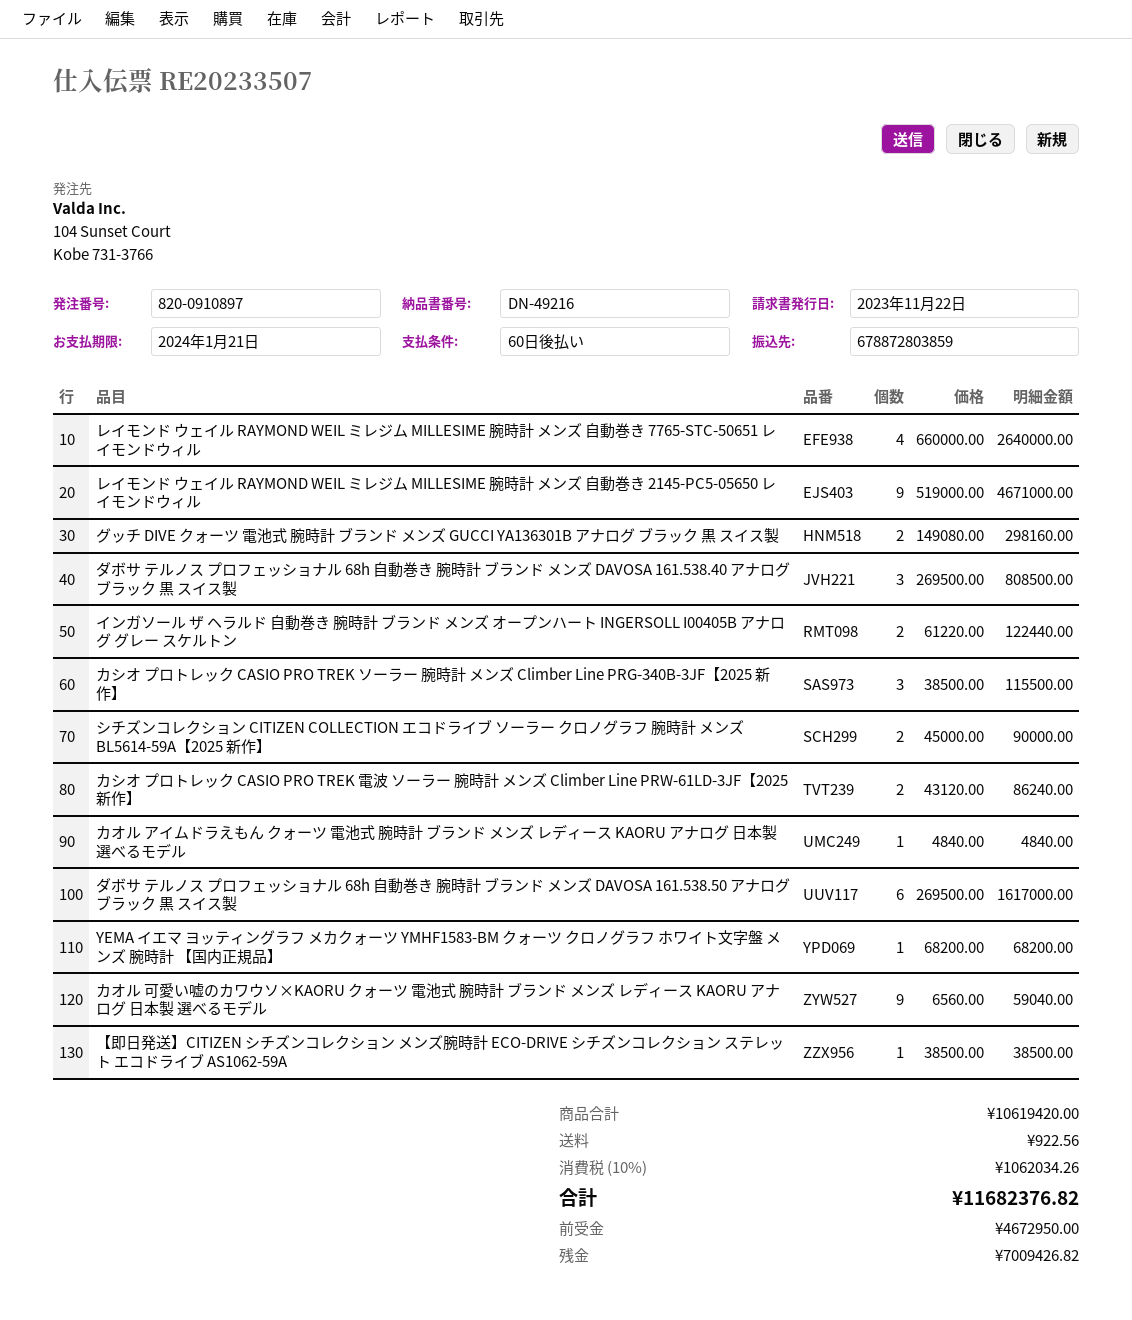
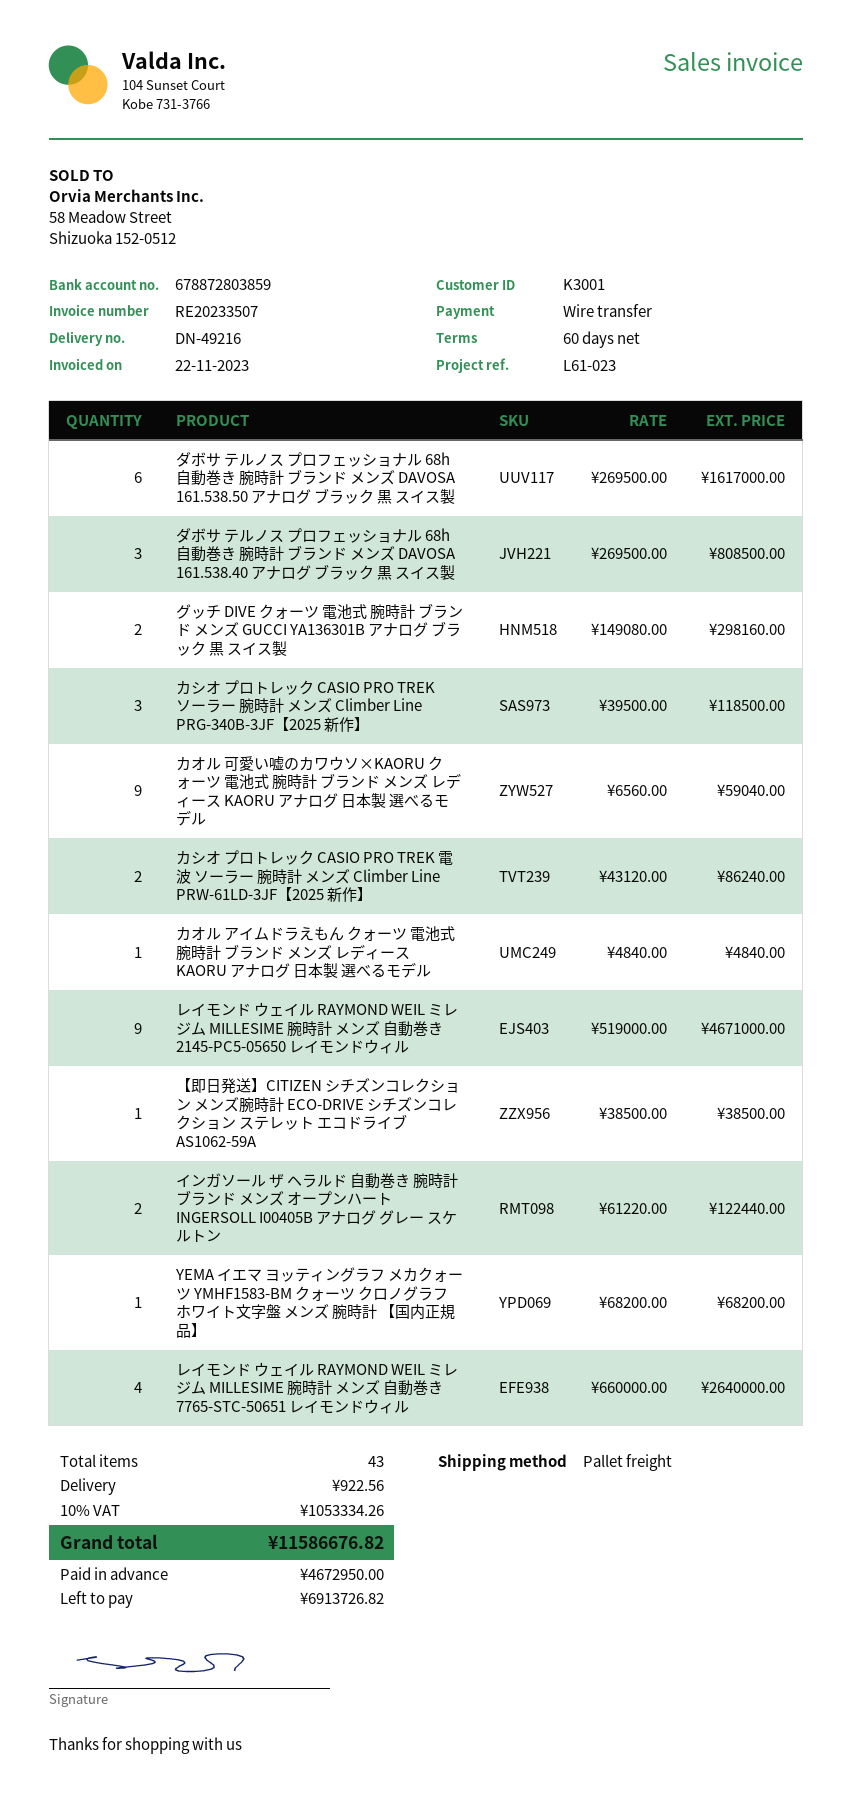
カシオ プロトレック CASIO PRO TREK ソーラー 腕時計 メンズ Climber Line PRG-340B-3JF【2025 新作】: 3 x 38500.00 = 115500.00 -> 3 x 39500.00 = 118500.00
シチズンコレクション CITIZEN COLLECTION エコドライブ ソーラー クロノグラフ 腕時計 メンズ BL5614-59A【2025 新作】: 2 x 45000.00 = 90000.00 -> none
tax: 10% = 1062034.26 -> 10% = 1053334.26
total: 11682376.82 -> 11586676.82
balance: 7009426.82 -> 6913726.82

